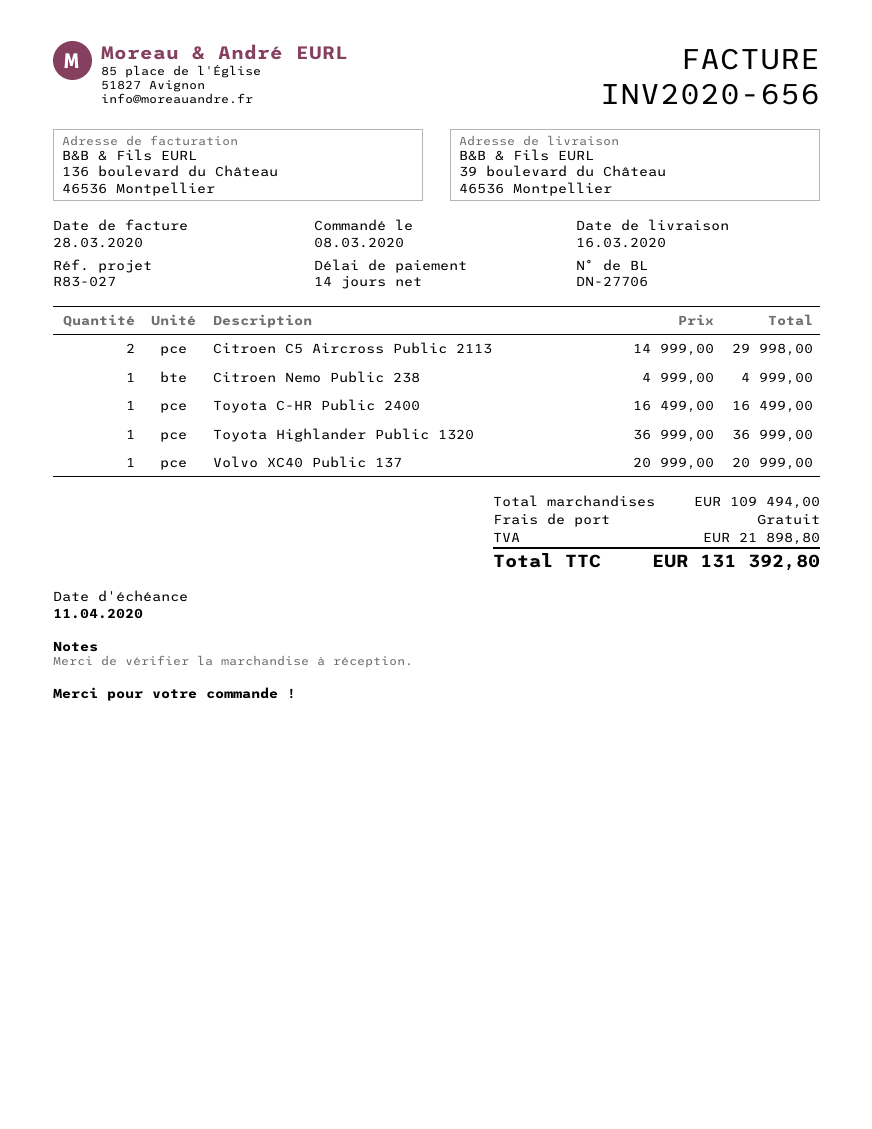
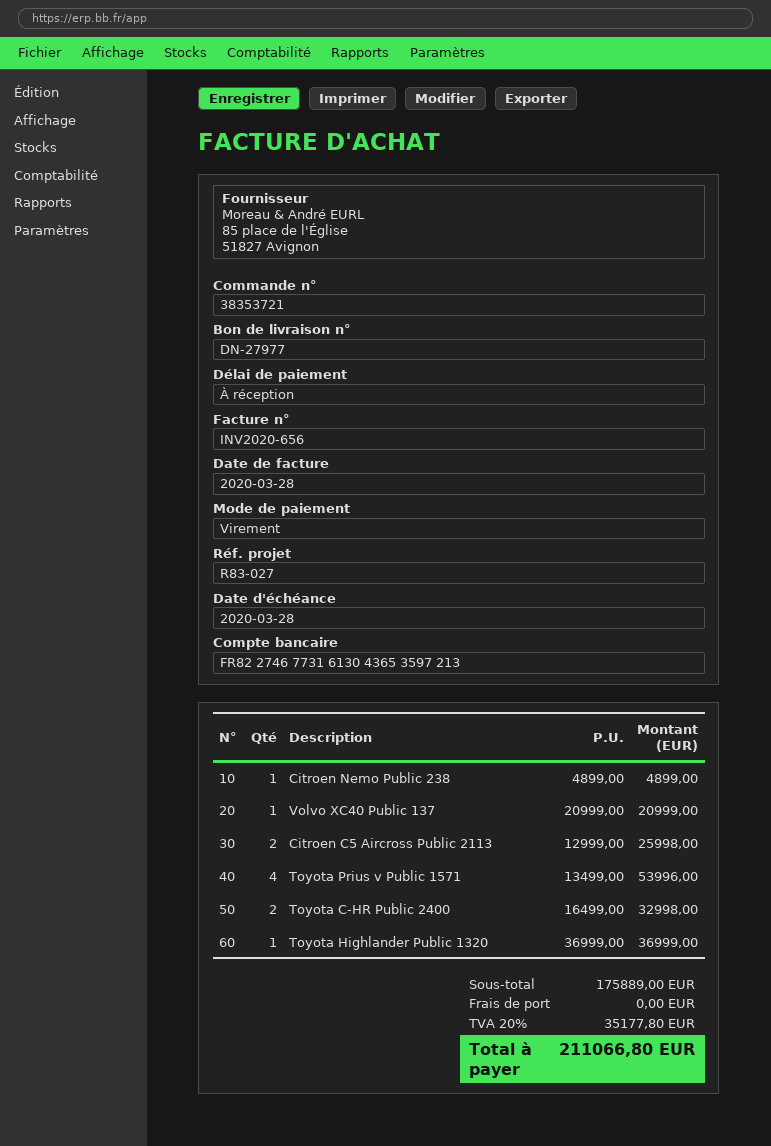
delivery note number: DN-27706 -> DN-27977
payment terms: 14 days -> on receipt
due date: 2020-04-11 -> 2020-03-28
Citroen C5 Aircross Public 2113: 2 x 14999.00 = 29998.00 -> 2 x 12999.00 = 25998.00
Citroen Nemo Public 238: 1 x 4999.00 = 4999.00 -> 1 x 4899.00 = 4899.00
Toyota C-HR Public 2400: 1 x 16499.00 = 16499.00 -> 2 x 16499.00 = 32998.00
Toyota Prius v Public 1571: none -> 4 x 13499.00 = 53996.00
subtotal: 109494.00 -> 175889.00
tax: 21898.80 -> 35177.80
total: 131392.80 -> 211066.80

